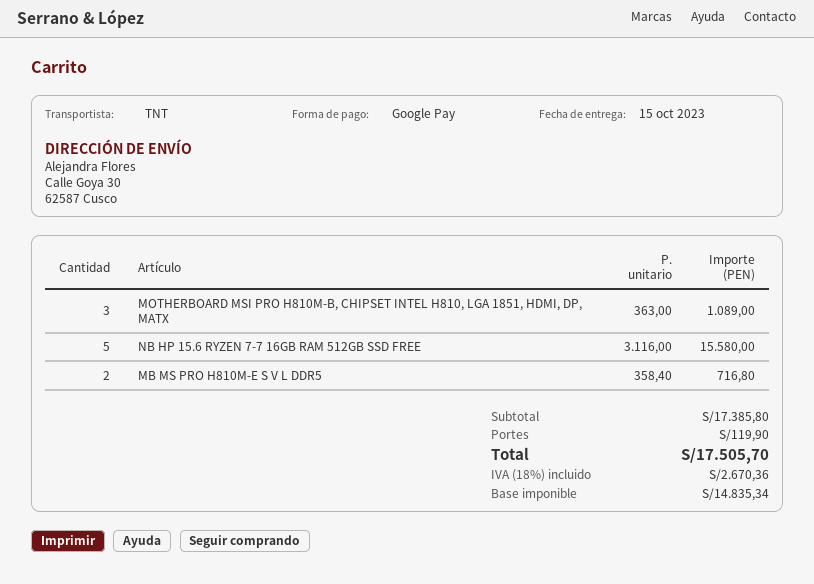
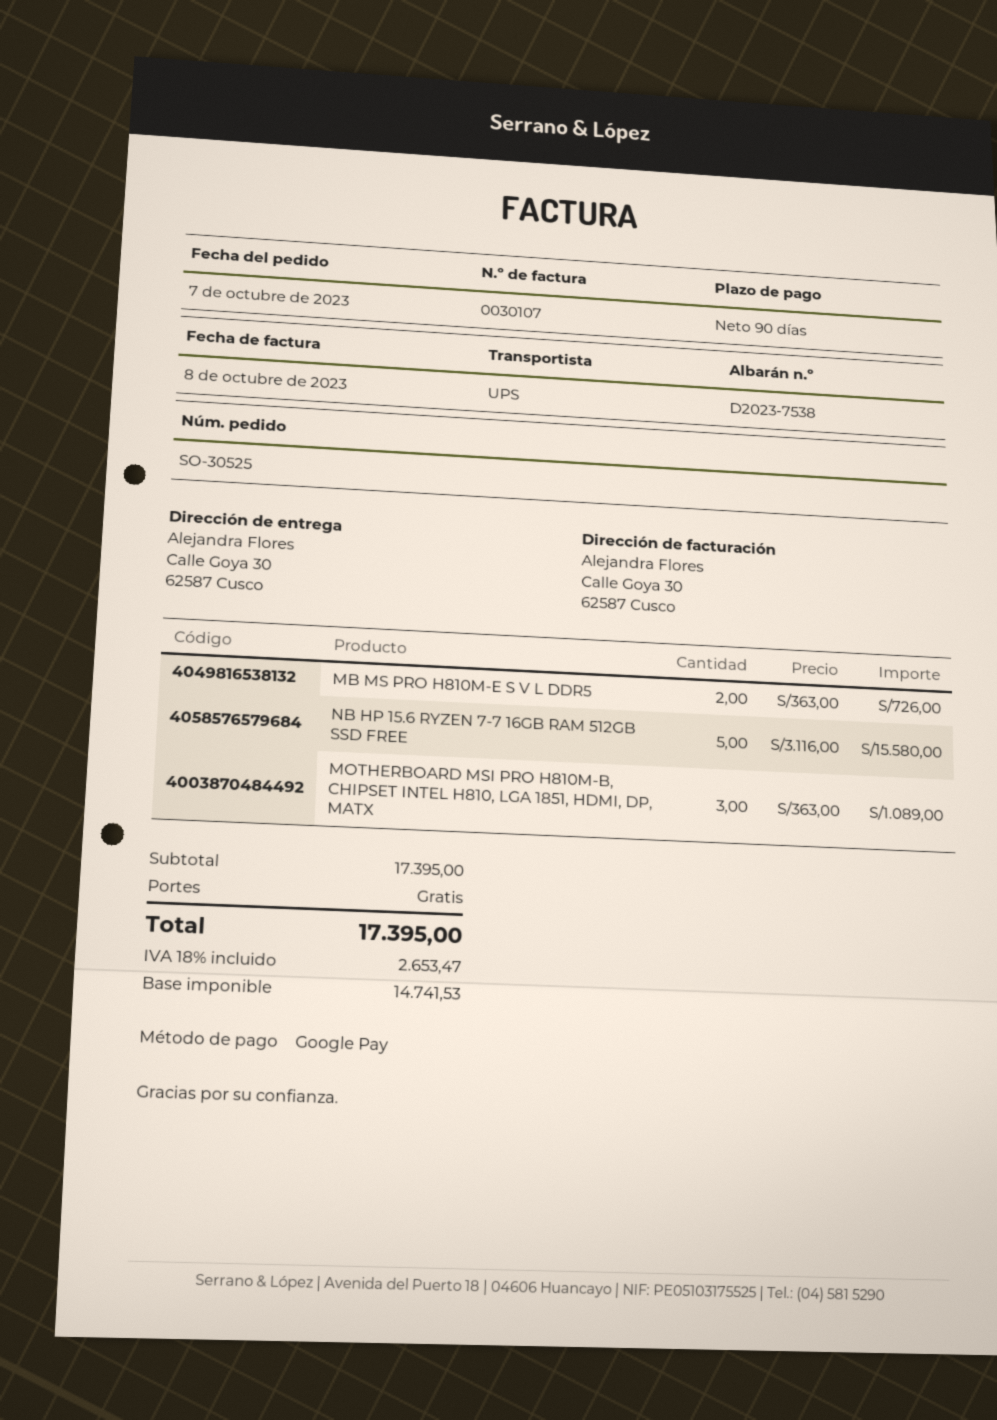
shipping method: TNT -> UPS
MB MS PRO H810M-E S V L DDR5: 2 x 358.40 = 716.80 -> 2 x 363.00 = 726.00
subtotal: 17385.80 -> 17395.00
shipping: 119.90 -> 0.00
net: 14835.34 -> 14741.53
tax: 18% = 2670.36 -> 18% = 2653.47
total: 17505.70 -> 17395.00

